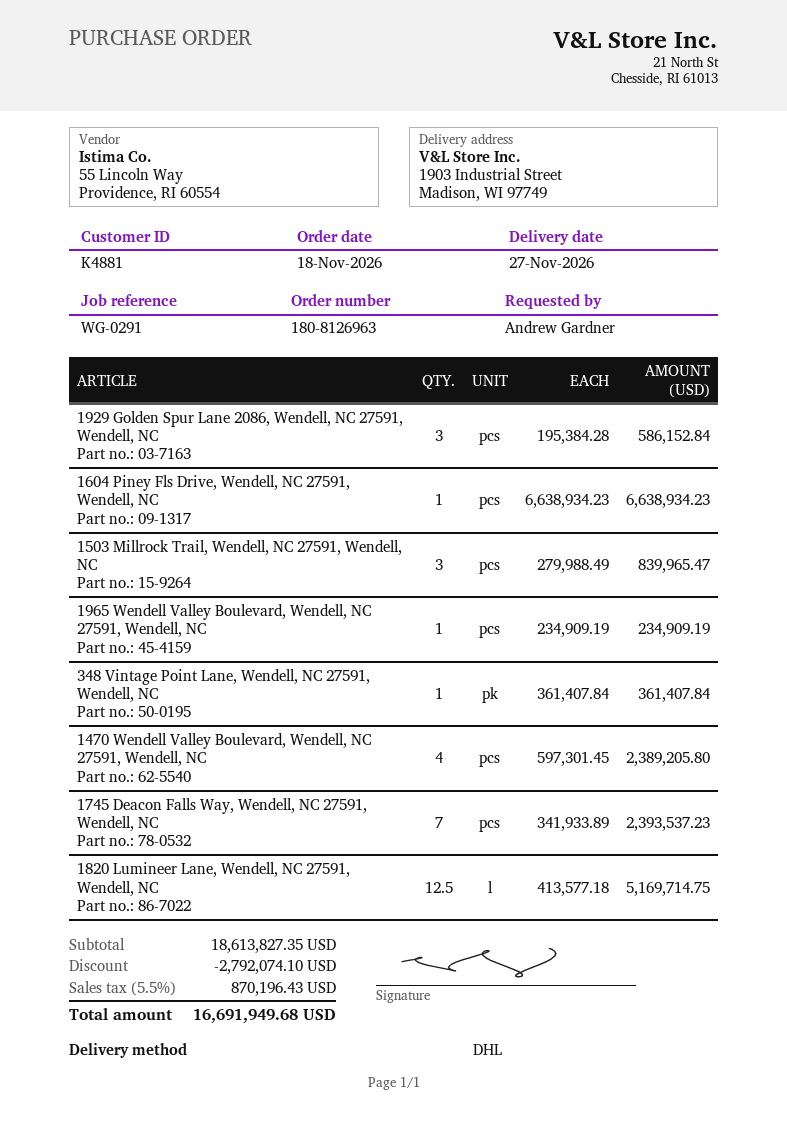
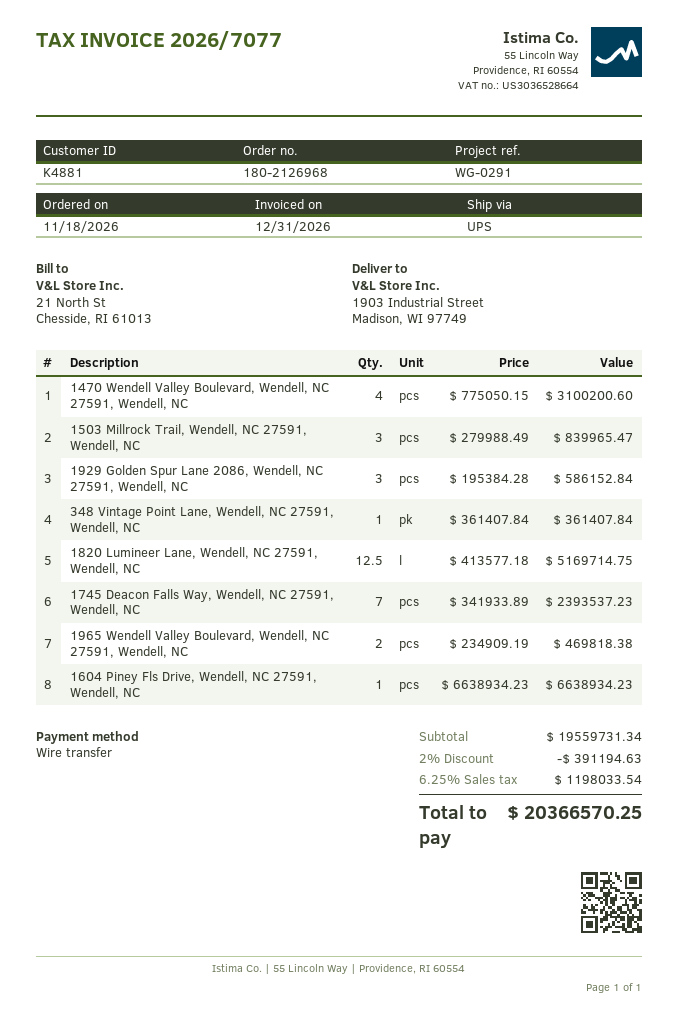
order number: 180-8126963 -> 180-2126968
shipping method: DHL -> UPS
1965 Wendell Valley Boulevard, Wendell, NC 27591, Wendell, NC: 1 x 234909.19 = 234909.19 -> 2 x 234909.19 = 469818.38
1470 Wendell Valley Boulevard, Wendell, NC 27591, Wendell, NC: 4 x 597301.45 = 2389205.80 -> 4 x 775050.15 = 3100200.60
subtotal: 18613827.35 -> 19559731.34
discount: 2792074.10 -> 391194.63
tax: 5.5% = 870196.43 -> 6.25% = 1198033.54
total: 16691949.68 -> 20366570.25

